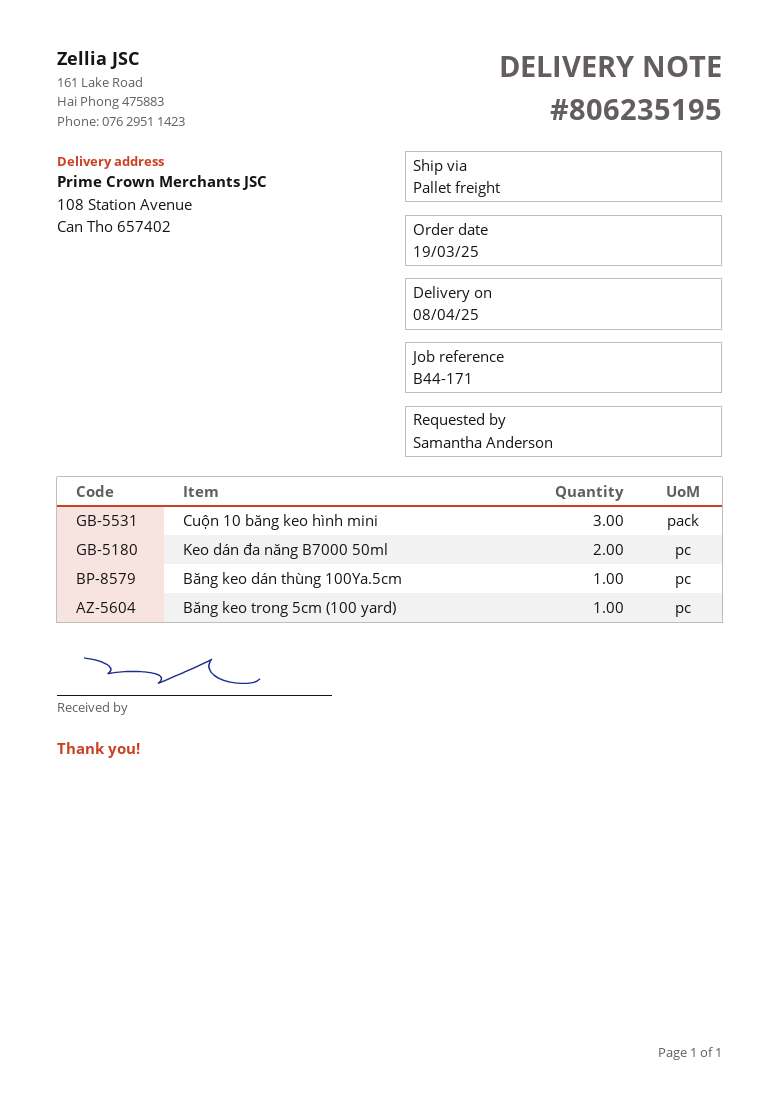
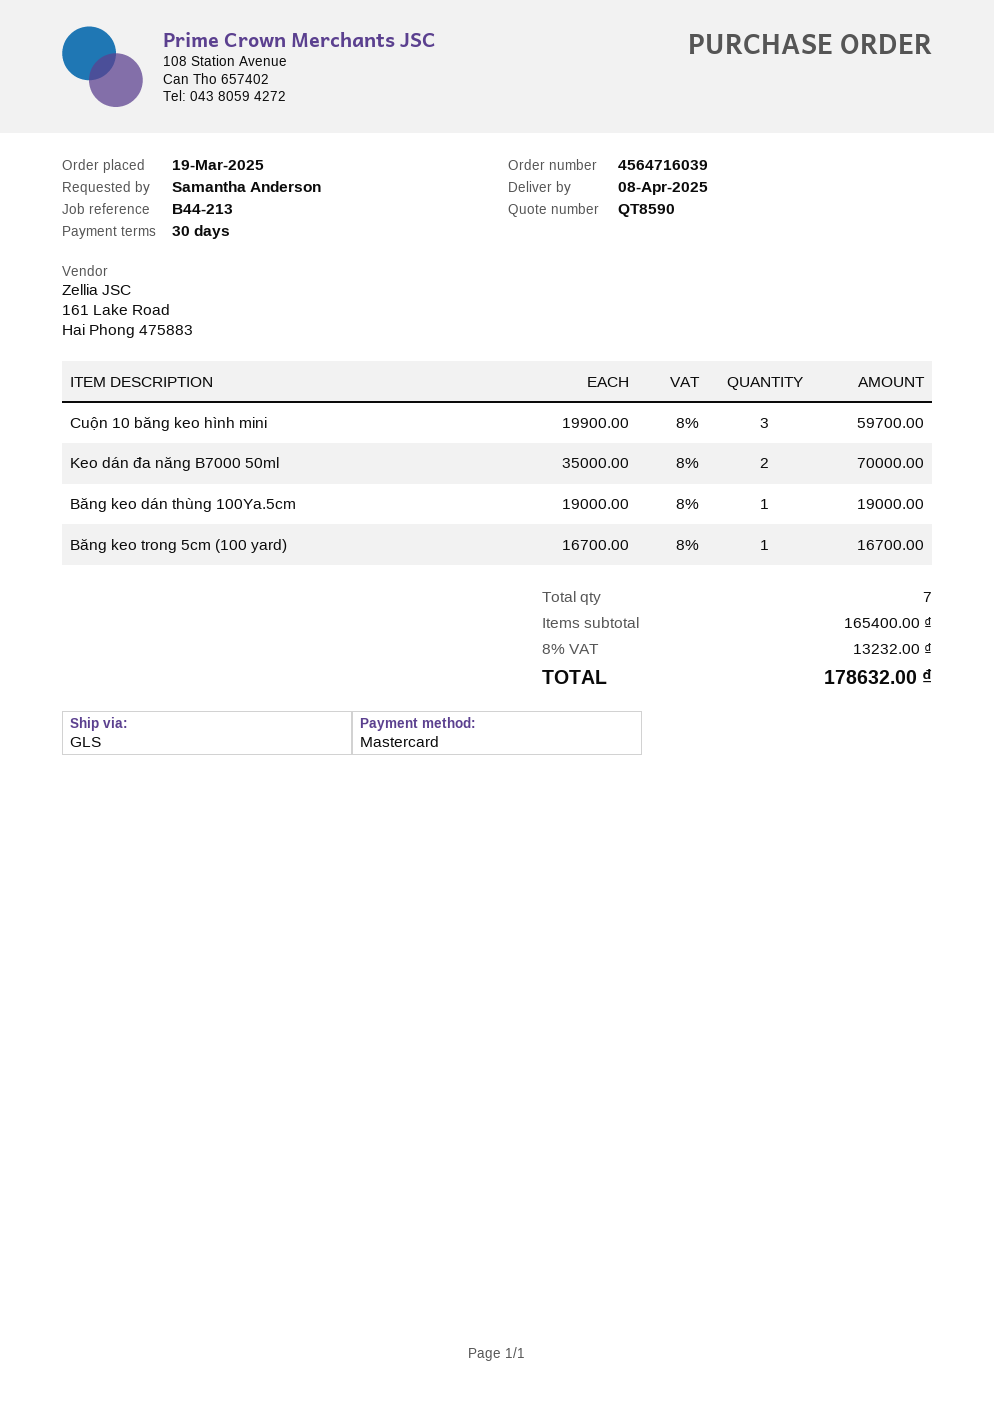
reference: B44-171 -> B44-213
shipping method: pallet freight -> GLS

